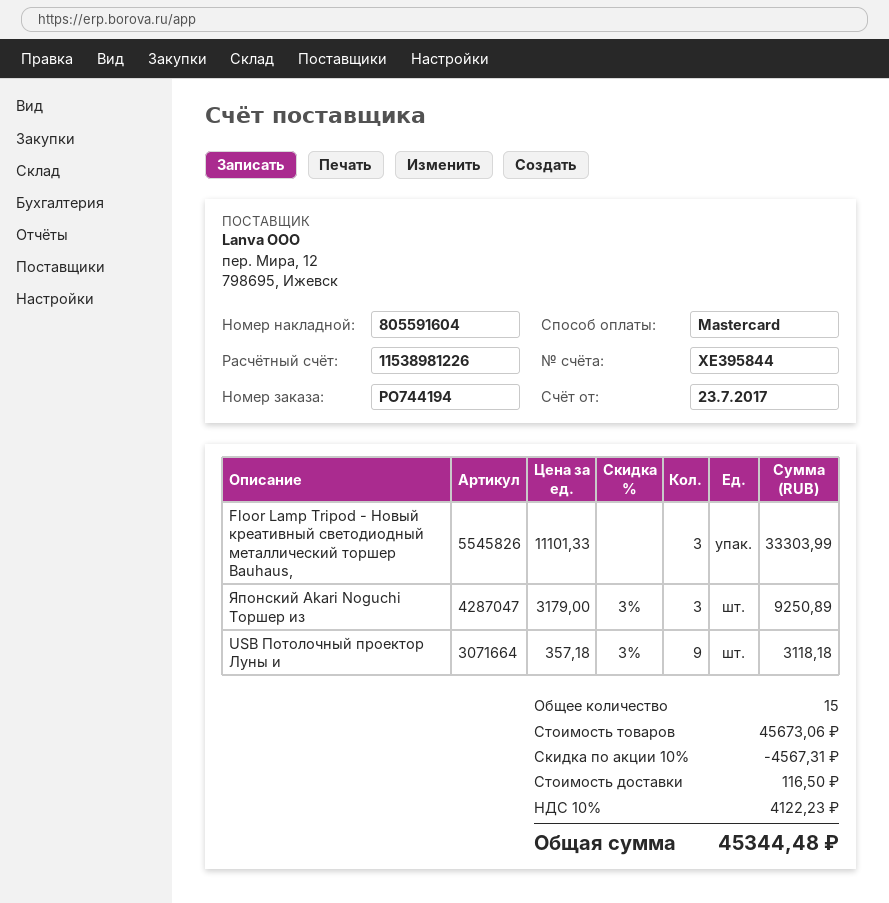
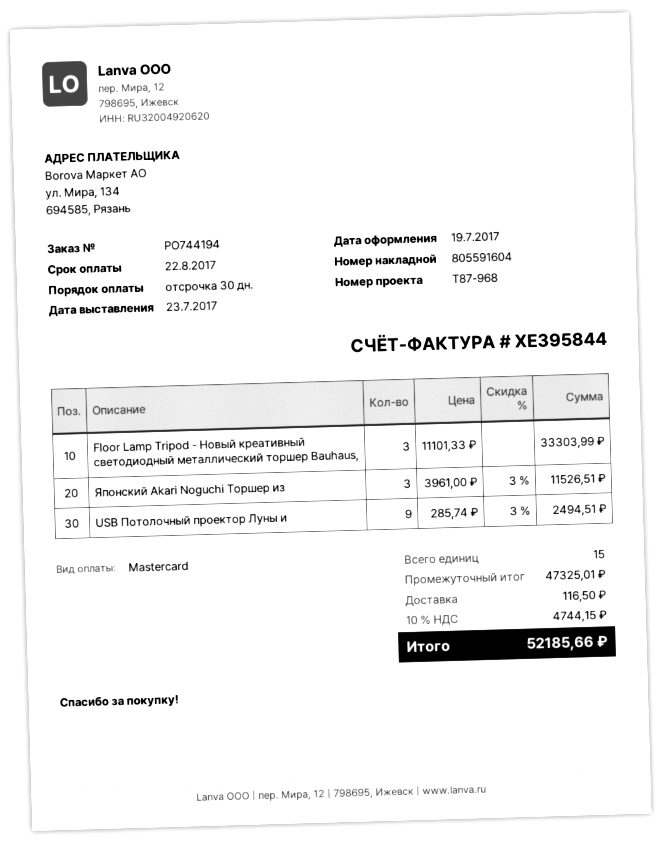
Японский Akari Noguchi Торшер из: 3 x 3179.00 - 3% = 9250.89 -> 3 x 3961.00 - 3% = 11526.51
USB Потолочный проектор Луны и: 9 x 357.18 - 3% = 3118.18 -> 9 x 285.74 - 3% = 2494.51
subtotal: 45673.06 -> 47325.01
discount: 10% = 4567.31 -> none
tax: 10% = 4122.23 -> 10% = 4744.15
total: 45344.48 -> 52185.66

